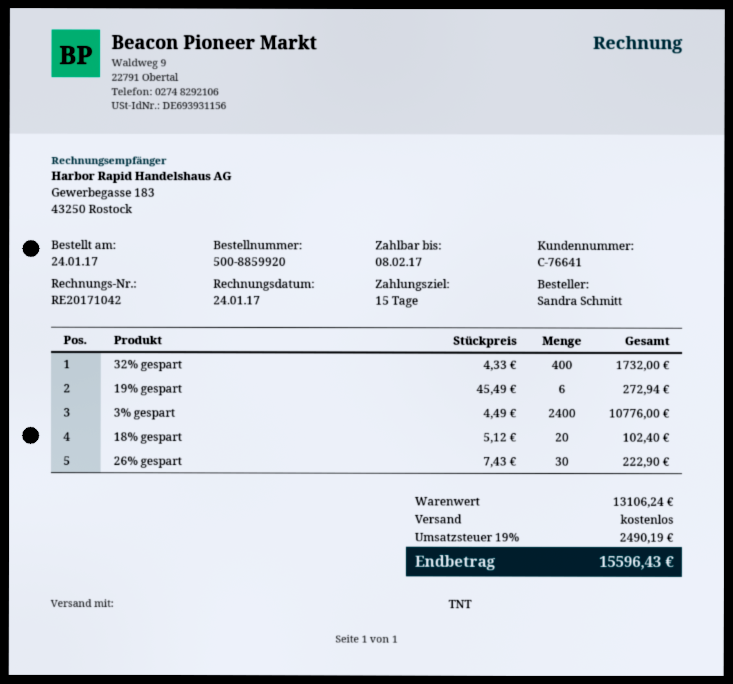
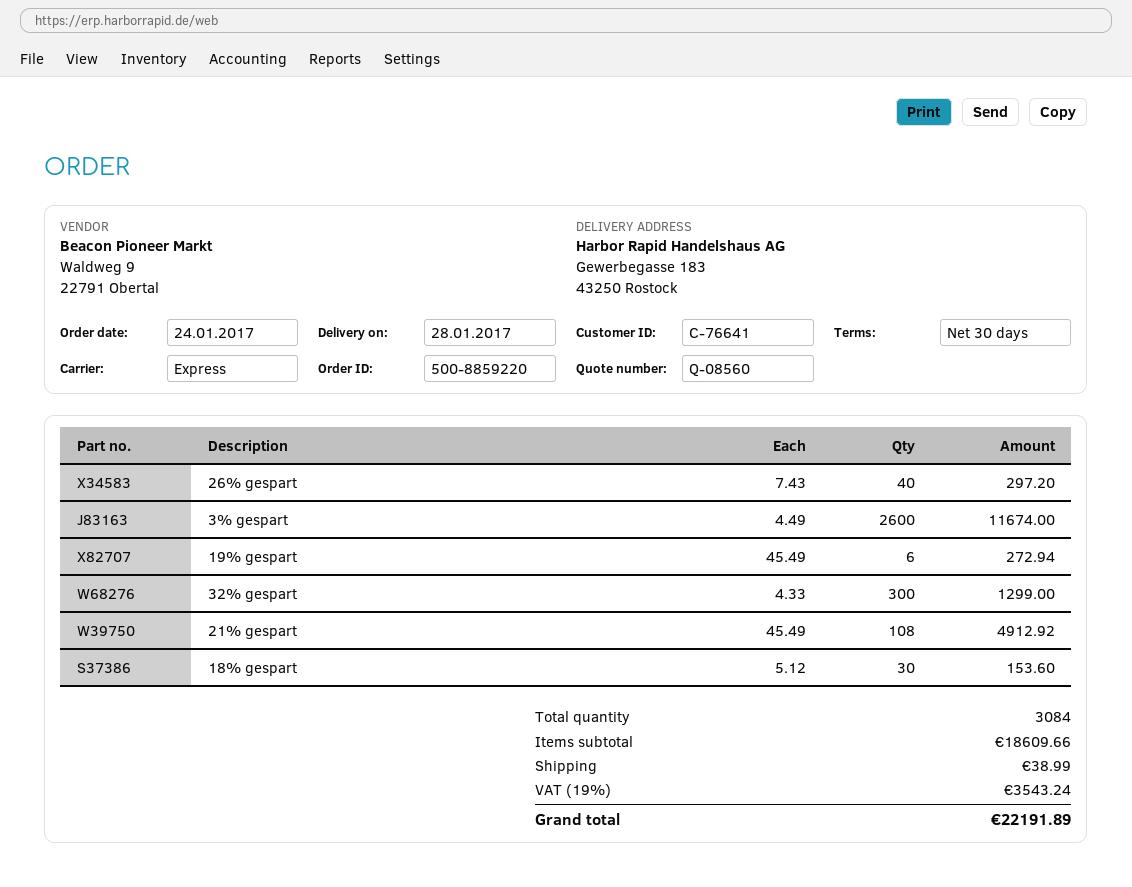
order number: 500-8859920 -> 500-8859220
payment terms: 15 days -> 30 days
shipping method: TNT -> express
32% gespart: 400 x 4.33 = 1732.00 -> 300 x 4.33 = 1299.00
3% gespart: 2400 x 4.49 = 10776.00 -> 2600 x 4.49 = 11674.00
18% gespart: 20 x 5.12 = 102.40 -> 30 x 5.12 = 153.60
26% gespart: 30 x 7.43 = 222.90 -> 40 x 7.43 = 297.20
21% gespart: none -> 108 x 45.49 = 4912.92
subtotal: 13106.24 -> 18609.66
shipping: 0.00 -> 38.99
tax: 19% = 2490.19 -> 19% = 3543.24
total: 15596.43 -> 22191.89

